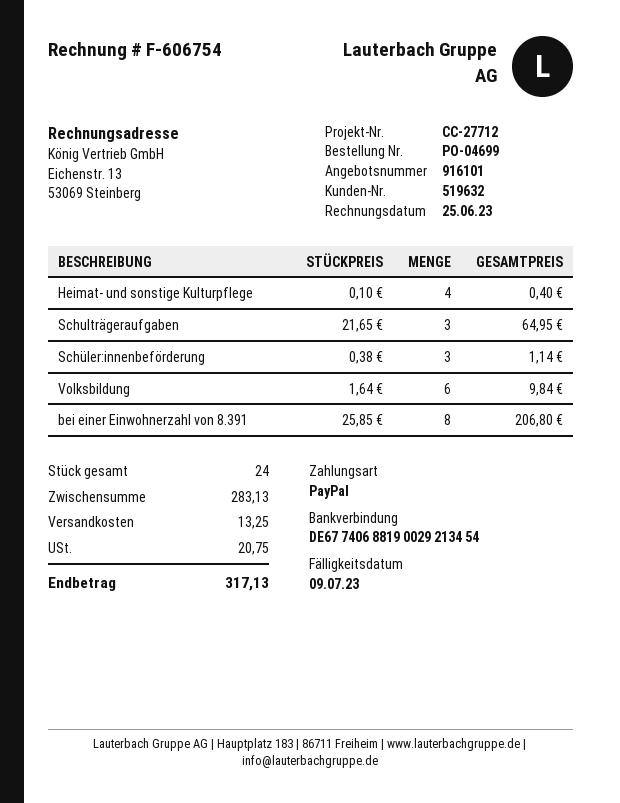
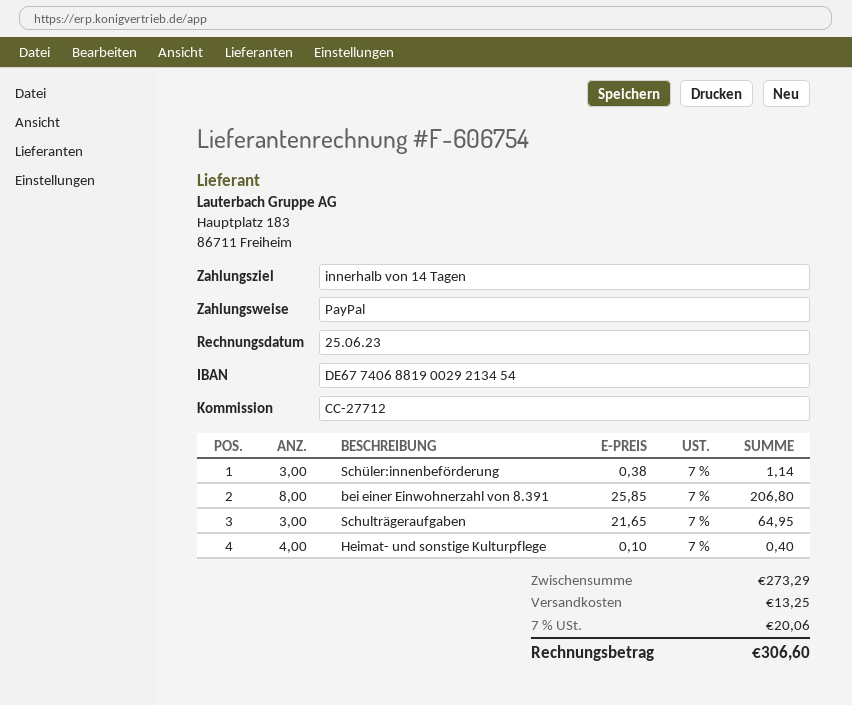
Volksbildung: 6 x 1.64 = 9.84 -> none
subtotal: 283.13 -> 273.29
tax: 20.75 -> 20.06
total: 317.13 -> 306.60

